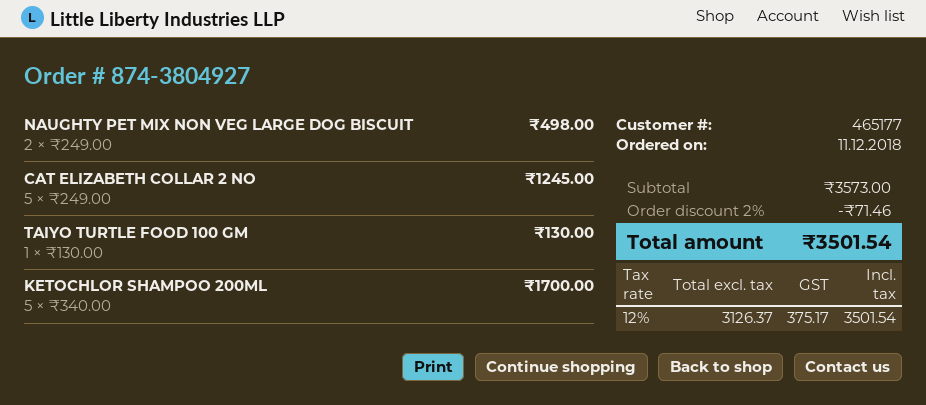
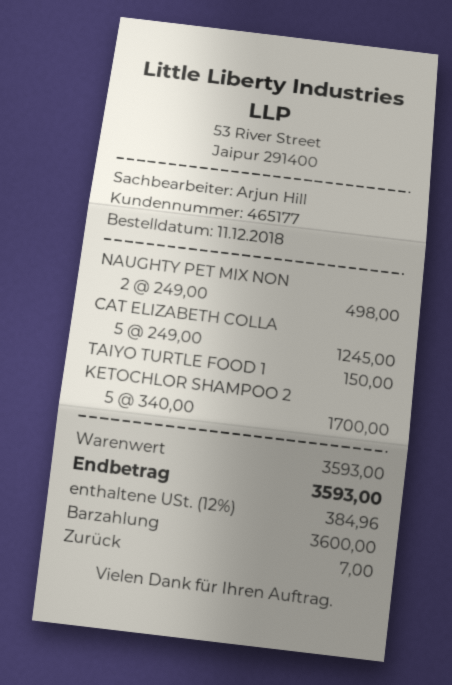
TAIYO TURTLE FOOD 100 GM: 1 x 130.00 = 130.00 -> 1 x 150.00 = 150.00
subtotal: 3573.00 -> 3593.00
discount: 2% = 71.46 -> none
tax: 12% = 375.17 -> 12% = 384.96
total: 3501.54 -> 3593.00

